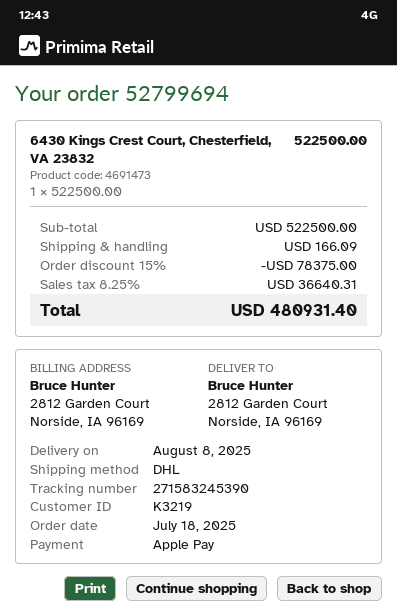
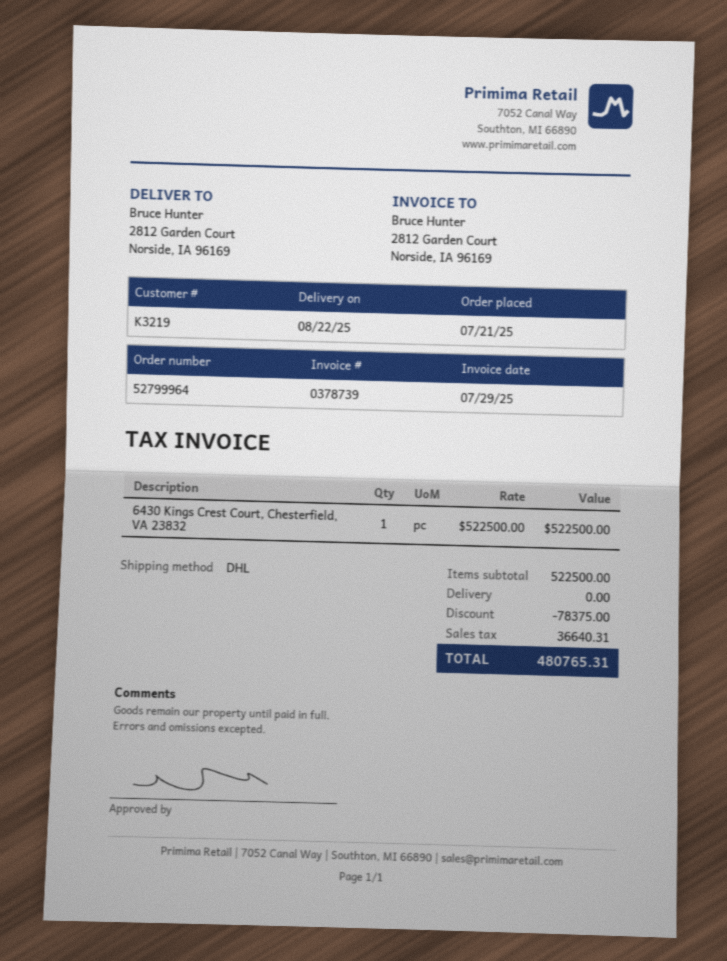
order number: 52799694 -> 52799964
order date: 2025-07-18 -> 2025-07-21
delivery date: 2025-08-08 -> 2025-08-22
shipping: 166.09 -> 0.00
total: 480931.40 -> 480765.31

